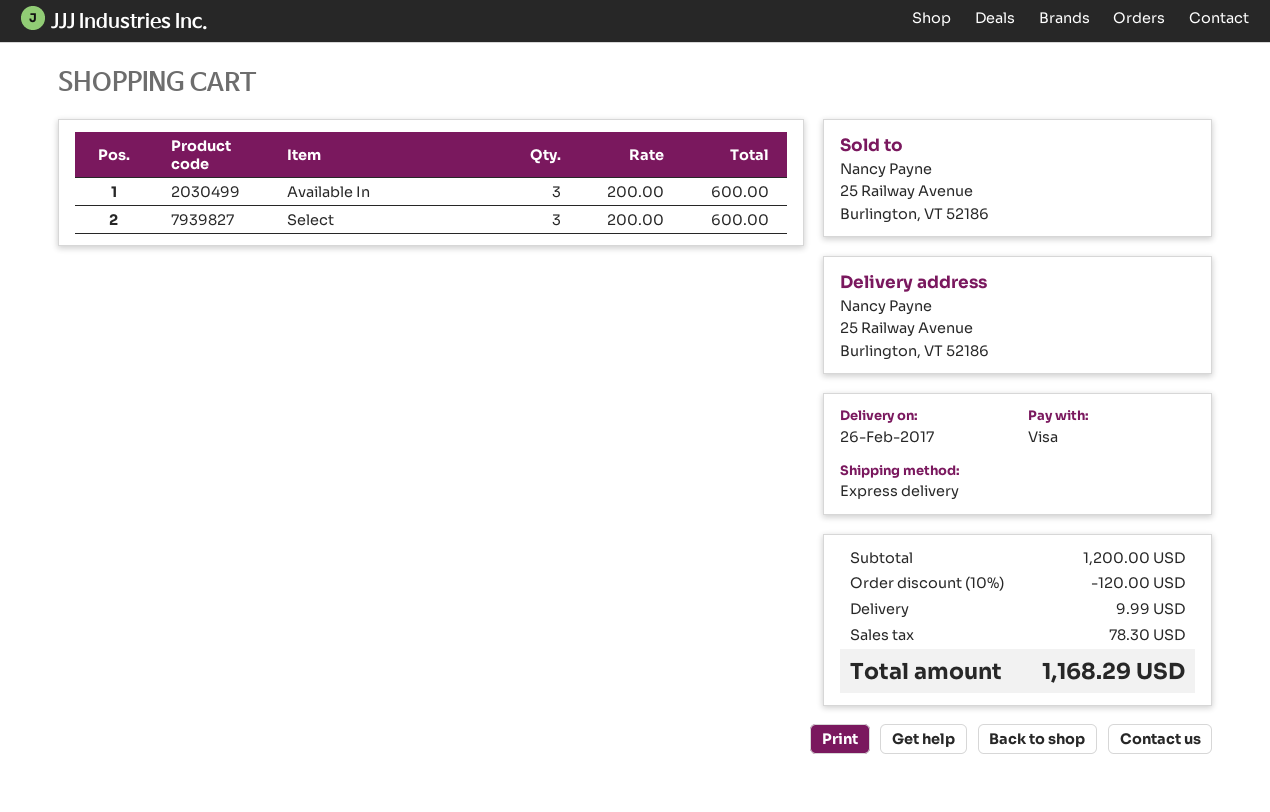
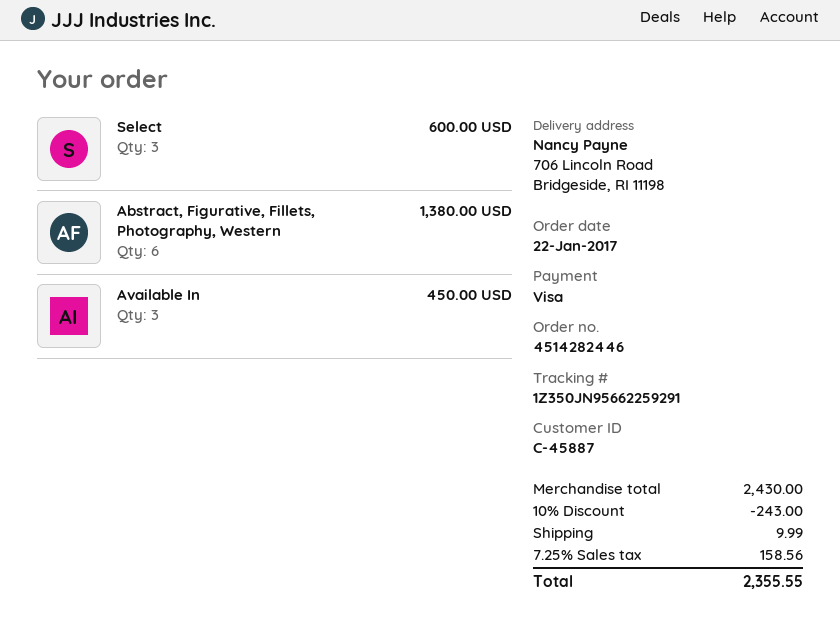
ship to: 25 Railway Avenue, Burlington, VT 52186 -> 706 Lincoln Road, Bridgeside, RI 11198
Available In: 3 for 600.00 -> 3 for 450.00
Abstract, Figurative, Fillets, Photography, Western: none -> 6 for 1380.00
subtotal: 1200.00 -> 2430.00
discount: 10% = 120.00 -> 10% = 243.00
tax: 78.30 -> 158.56
total: 1168.29 -> 2355.55

